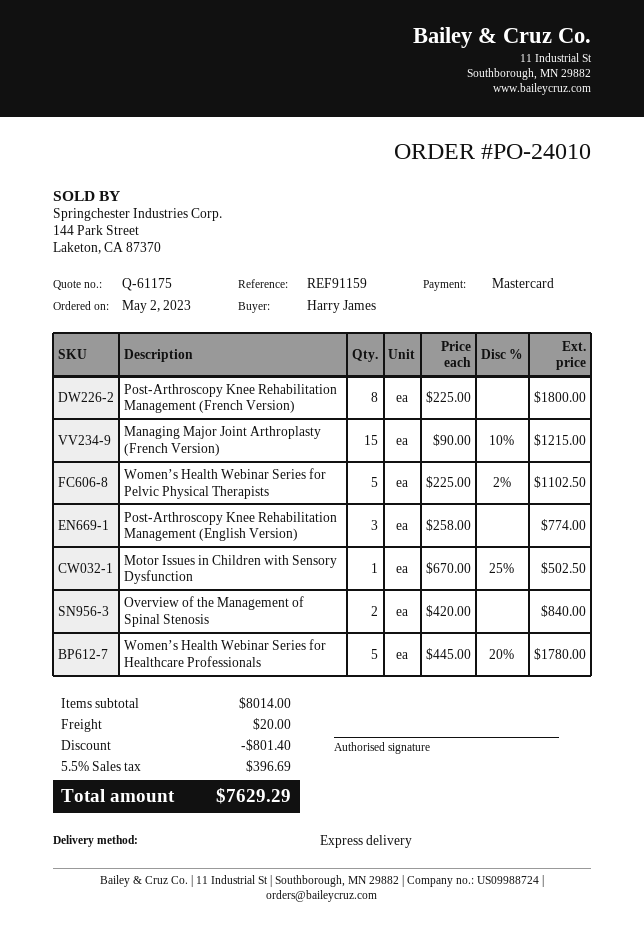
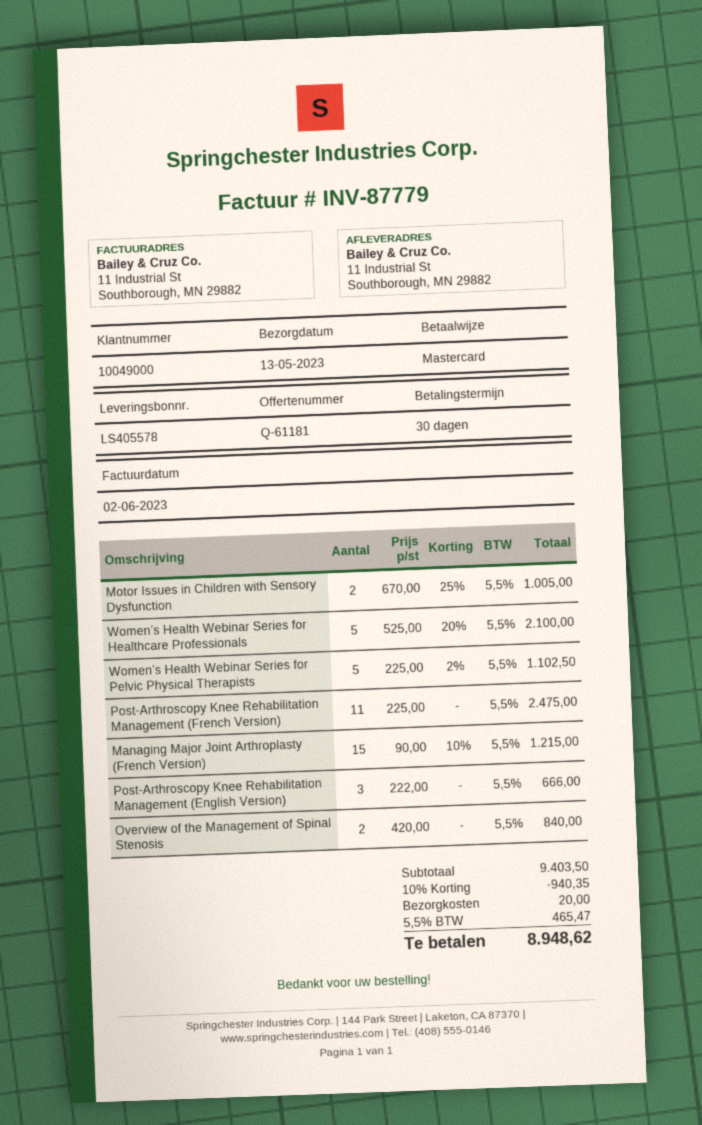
quote number: Q-61175 -> Q-61181
Post-Arthroscopy Knee Rehabilitation Management (French Version): 8 x 225.00 = 1800.00 -> 11 x 225.00 = 2475.00
Post-Arthroscopy Knee Rehabilitation Management (English Version): 3 x 258.00 = 774.00 -> 3 x 222.00 = 666.00
Motor Issues in Children with Sensory Dysfunction: 1 x 670.00 - 25% = 502.50 -> 2 x 670.00 - 25% = 1005.00
Women’s Health Webinar Series for Healthcare Professionals: 5 x 445.00 - 20% = 1780.00 -> 5 x 525.00 - 20% = 2100.00
subtotal: 8014.00 -> 9403.50
discount: 801.40 -> 940.35
tax: 5.5% = 396.69 -> 5.5% = 465.47
total: 7629.29 -> 8948.62

